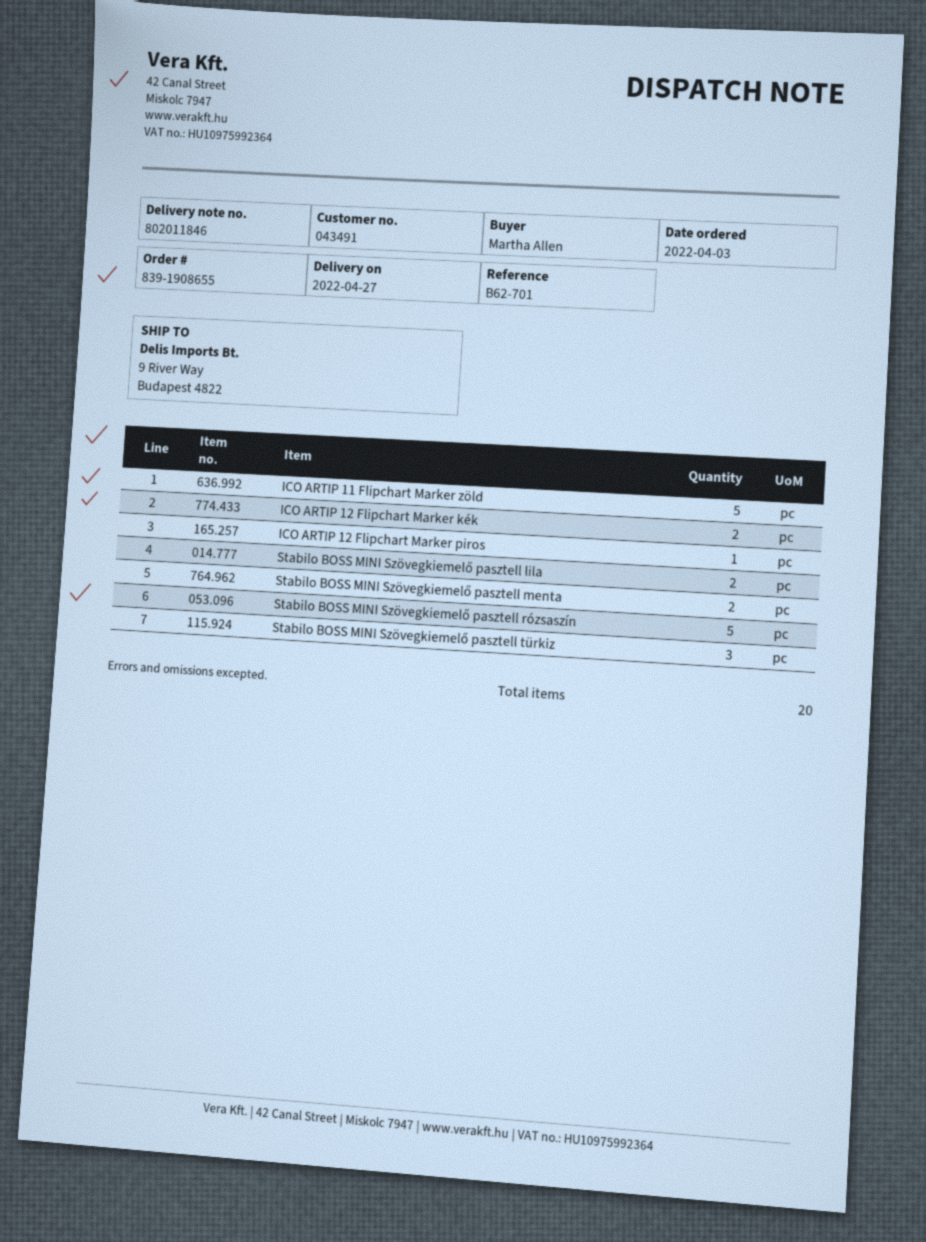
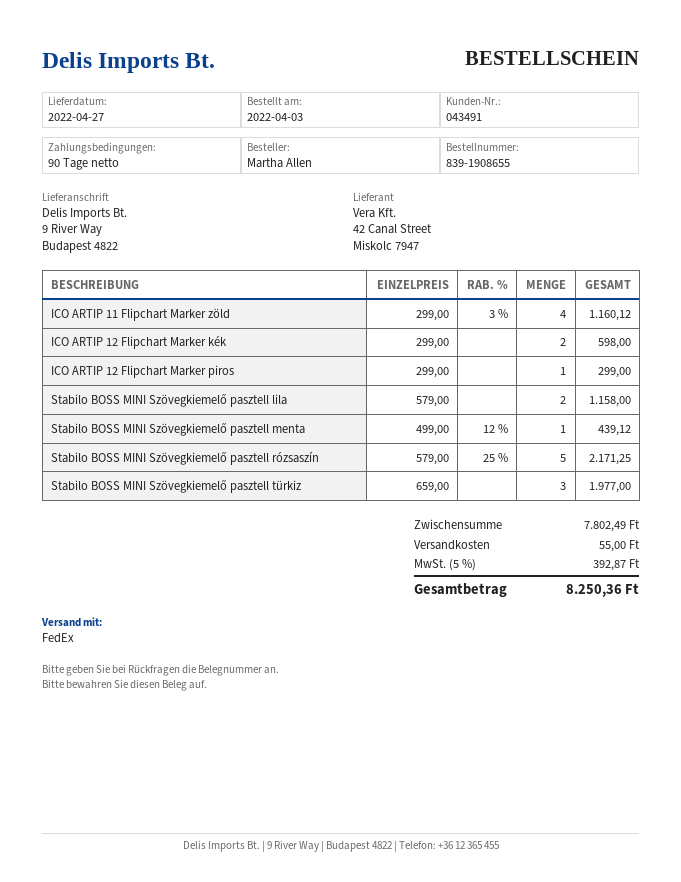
ICO ARTIP 11 Flipchart Marker zöld: 5 -> 4
Stabilo BOSS MINI Szövegkiemelő pasztell menta: 2 -> 1

